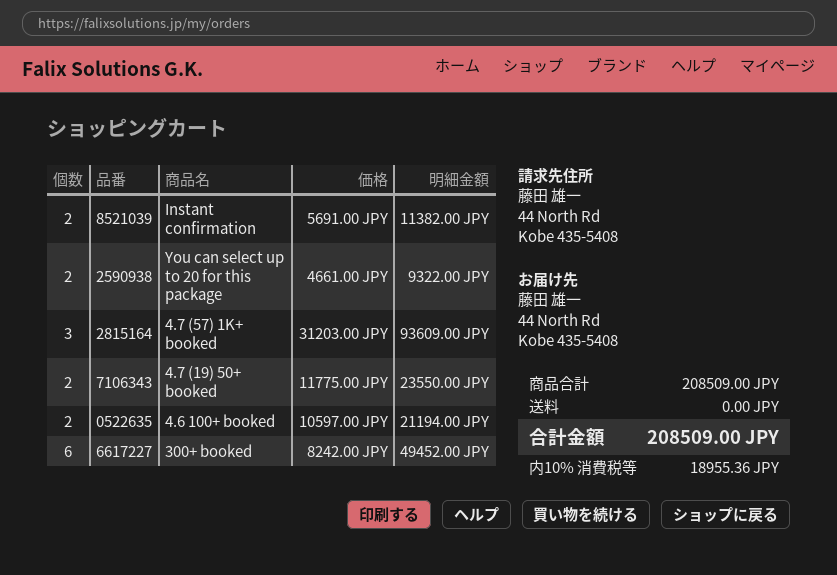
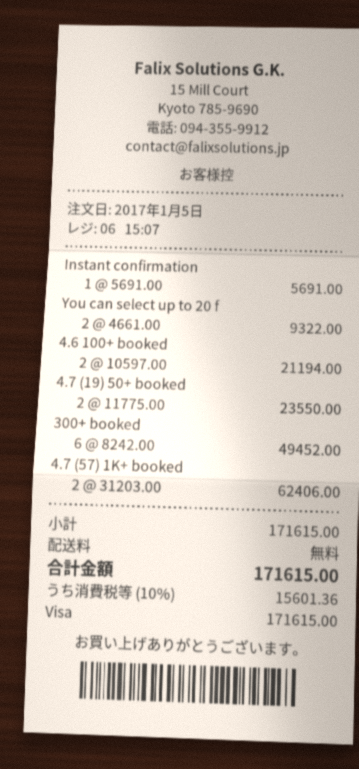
Instant confirmation: 2 x 5691.00 = 11382.00 -> 1 x 5691.00 = 5691.00
4.7 (57) 1K+ booked: 3 x 31203.00 = 93609.00 -> 2 x 31203.00 = 62406.00
subtotal: 208509.00 -> 171615.00
tax: 10% = 18955.36 -> 10% = 15601.36
total: 208509.00 -> 171615.00

